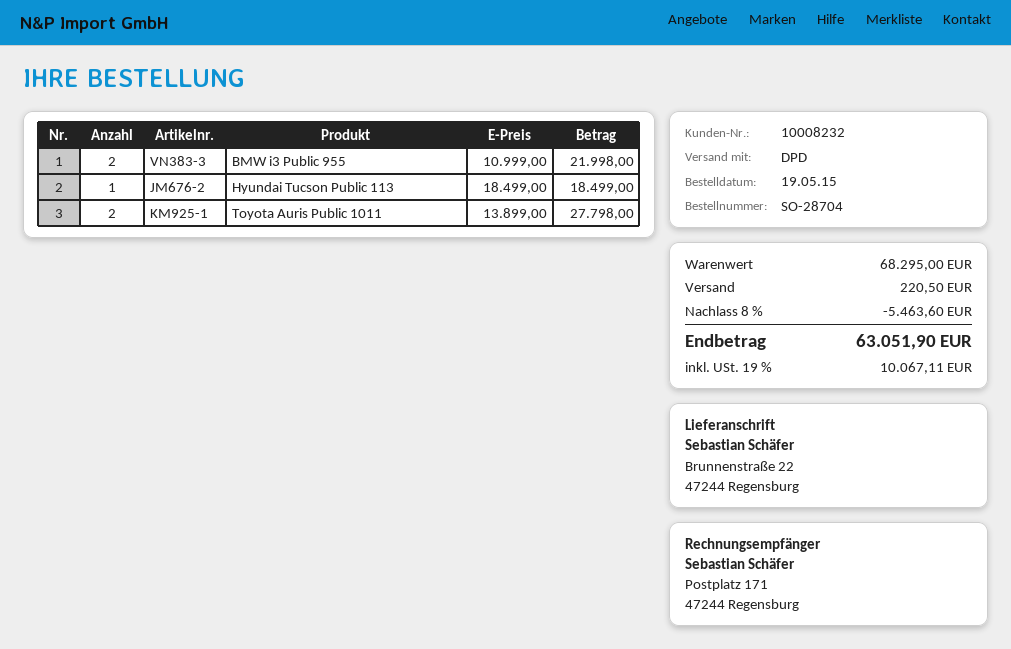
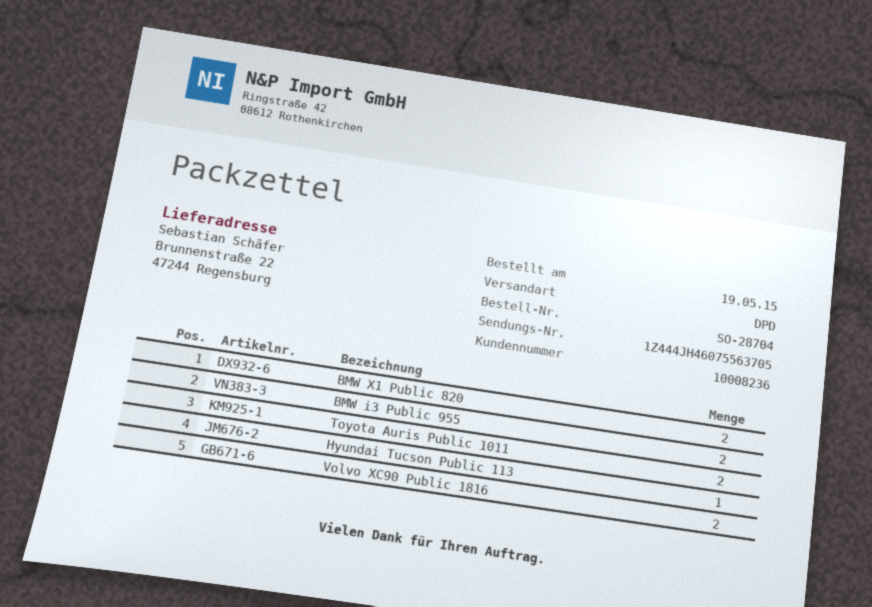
customer number: 10008232 -> 10008236
BMW X1 Public 820: none -> 2
Volvo XC90 Public 1816: none -> 2

